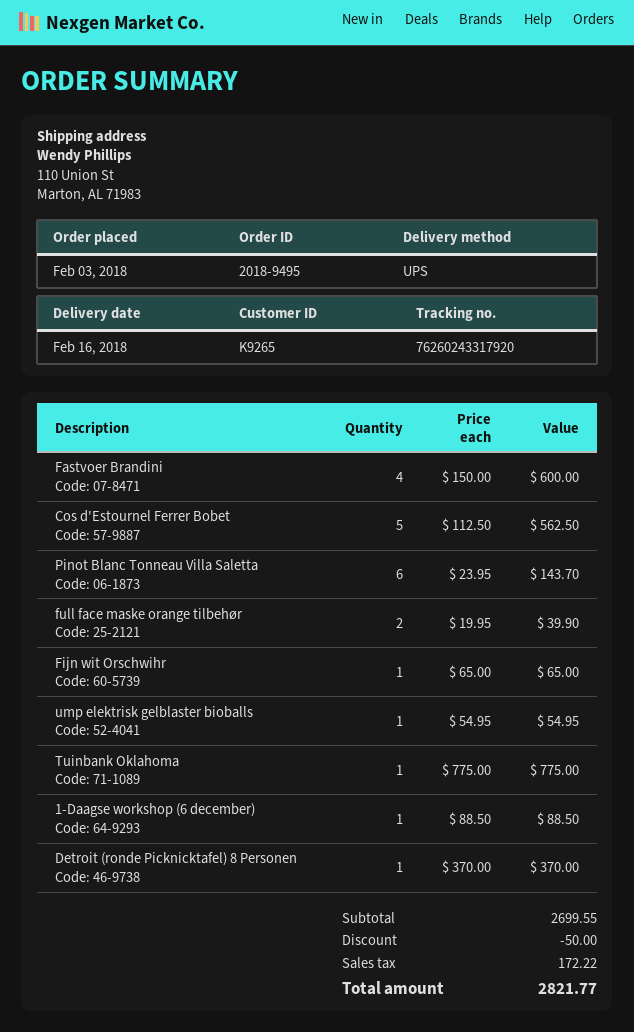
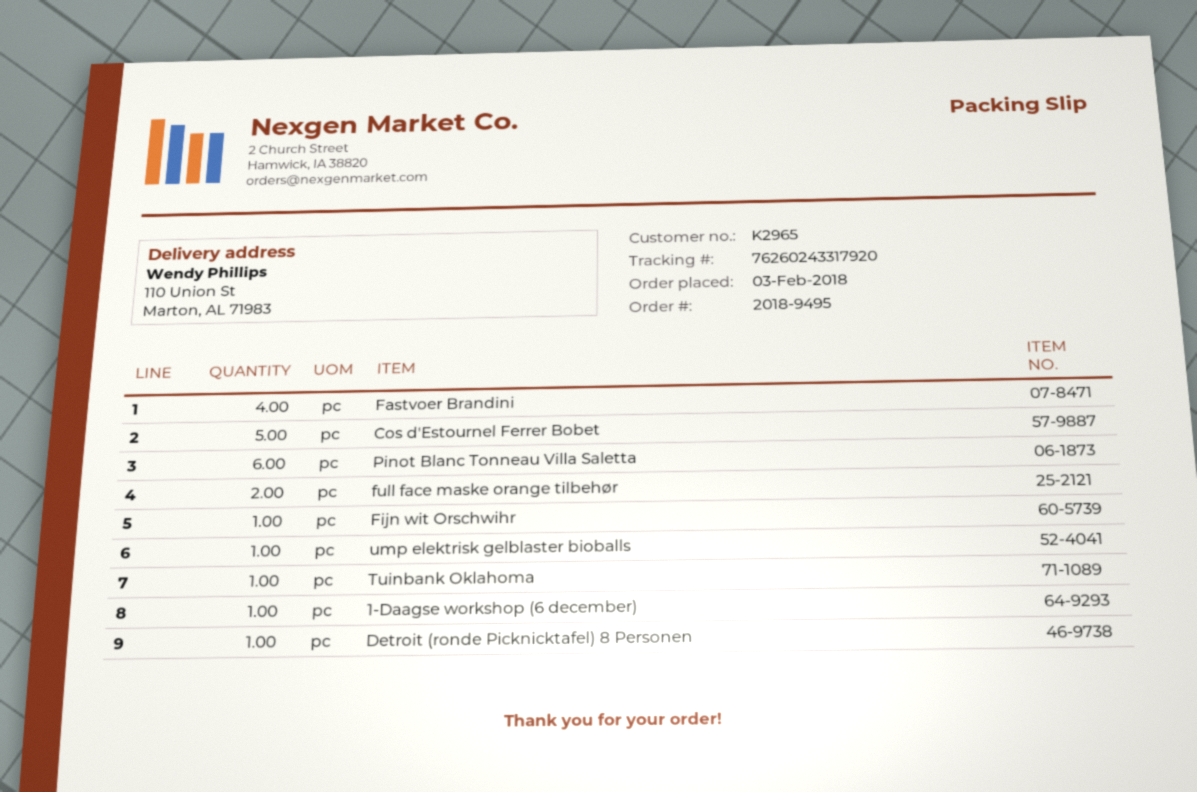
customer number: K9265 -> K2965

